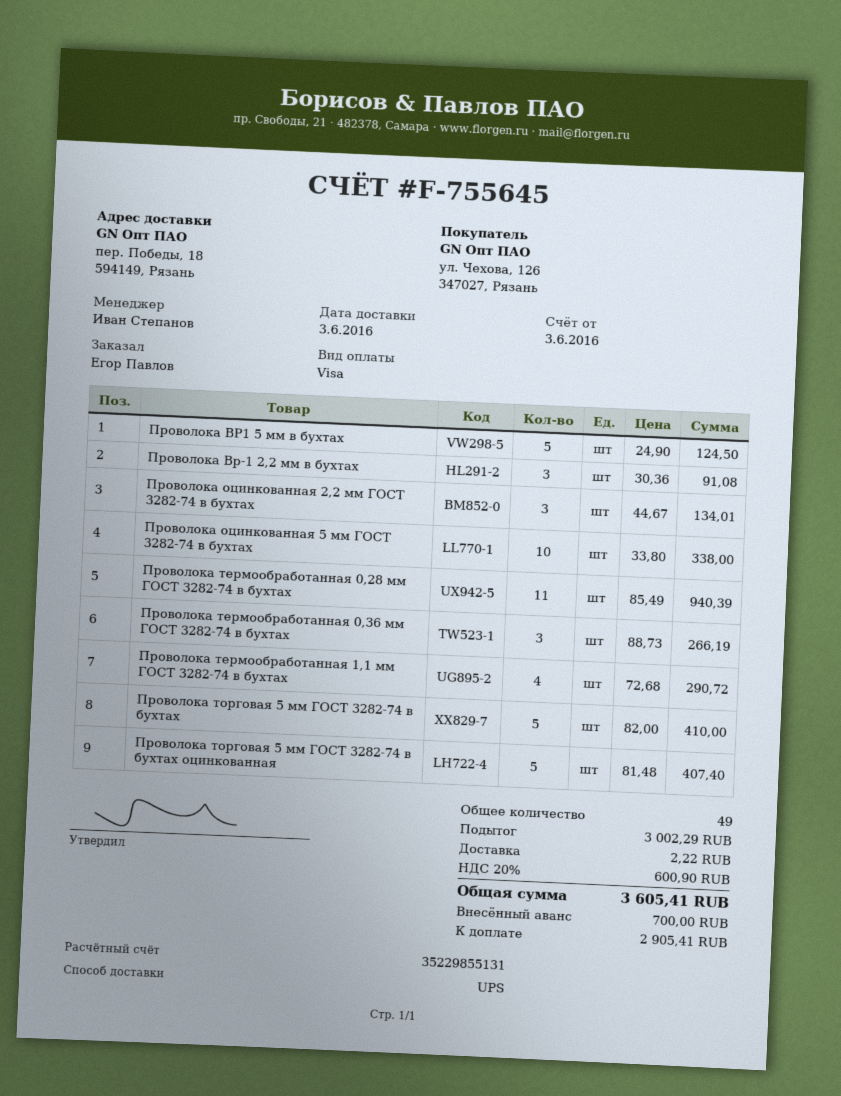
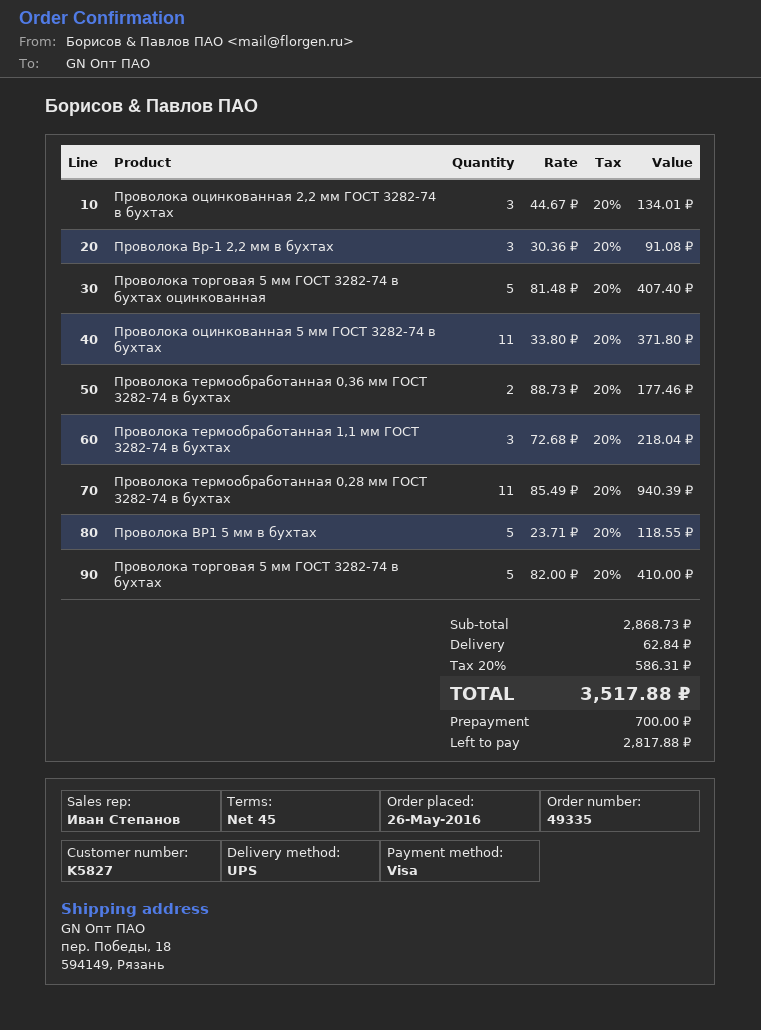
Проволока ВР1 5 мм в бухтах: 5 x 24.90 = 124.50 -> 5 x 23.71 = 118.55
Проволока оцинкованная 5 мм ГОСТ 3282-74 в бухтах: 10 x 33.80 = 338.00 -> 11 x 33.80 = 371.80
Проволока термообработанная 0,36 мм ГОСТ 3282-74 в бухтах: 3 x 88.73 = 266.19 -> 2 x 88.73 = 177.46
Проволока термообработанная 1,1 мм ГОСТ 3282-74 в бухтах: 4 x 72.68 = 290.72 -> 3 x 72.68 = 218.04
subtotal: 3002.29 -> 2868.73
shipping: 2.22 -> 62.84
tax: 20% = 600.90 -> 20% = 586.31
total: 3605.41 -> 3517.88
balance: 2905.41 -> 2817.88

